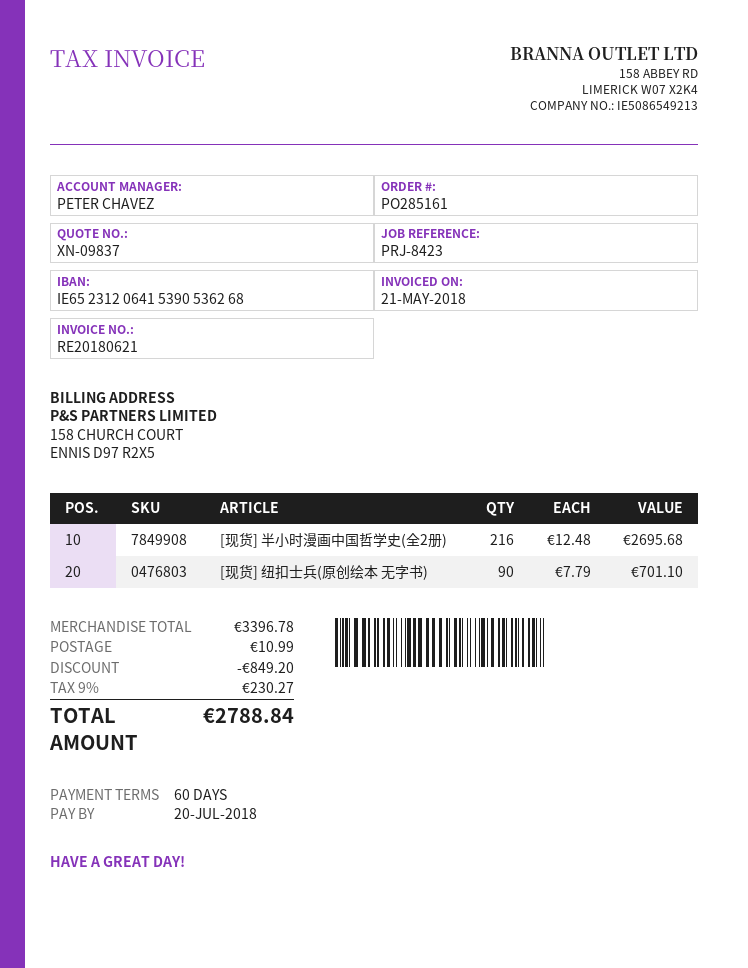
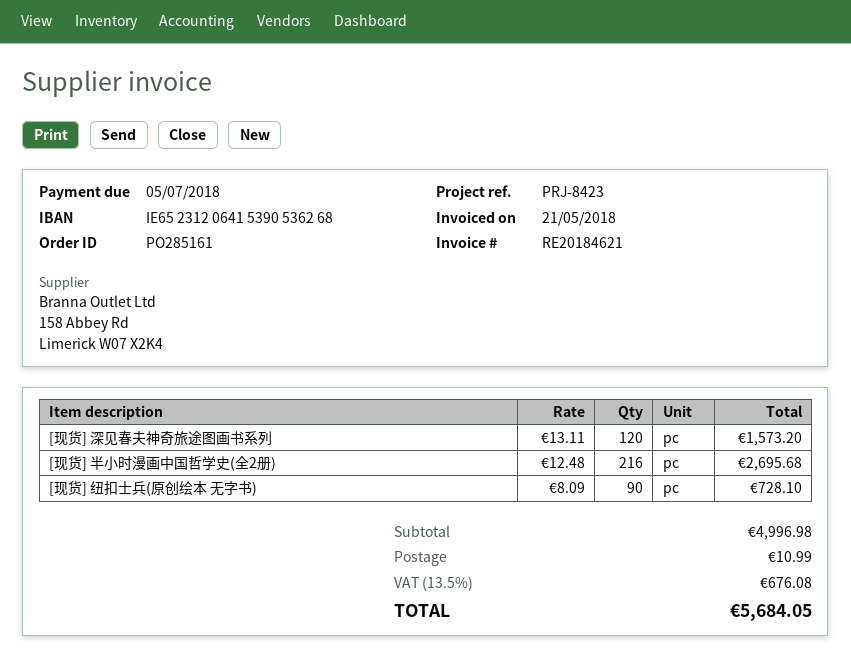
invoice number: RE20180621 -> RE20184621
due date: 2018-07-20 -> 2018-07-05
[现货] 纽扣士兵(原创绘本 无字书): 90 x 7.79 = 701.10 -> 90 x 8.09 = 728.10
[现货] 深见春夫神奇旅途图画书系列: none -> 120 x 13.11 = 1573.20
subtotal: 3396.78 -> 4996.98
discount: 849.20 -> none
tax: 9% = 230.27 -> 13.5% = 676.08
total: 2788.84 -> 5684.05

